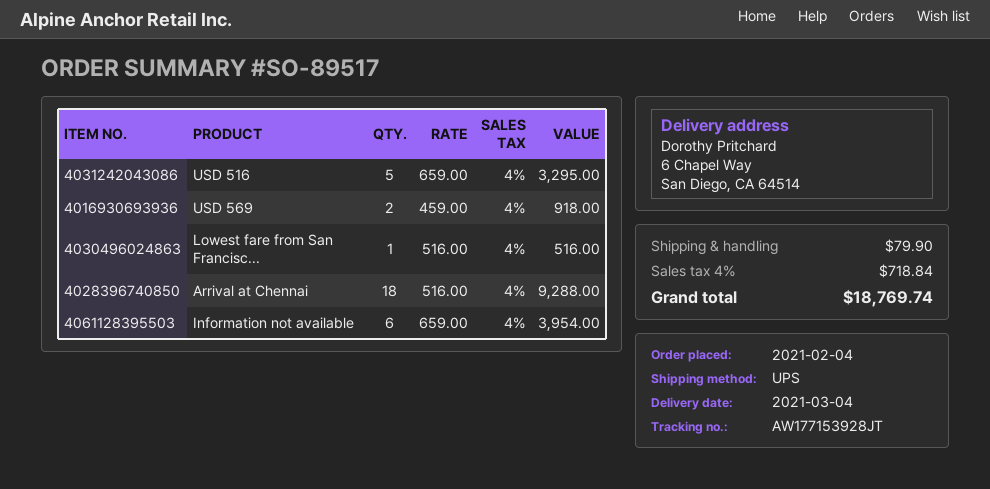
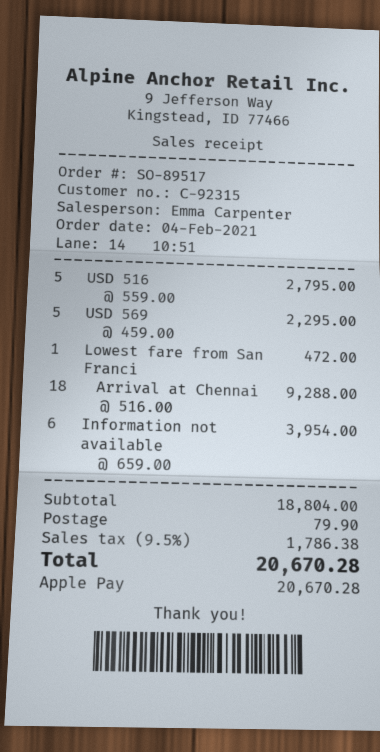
USD 516: 5 x 659.00 = 3295.00 -> 5 x 559.00 = 2795.00
USD 569: 2 x 459.00 = 918.00 -> 5 x 459.00 = 2295.00
Lowest fare from San Francisc...: 1 x 516.00 = 516.00 -> 1 x 472.00 = 472.00
tax: 4% = 718.84 -> 9.5% = 1786.38
total: 18769.74 -> 20670.28

